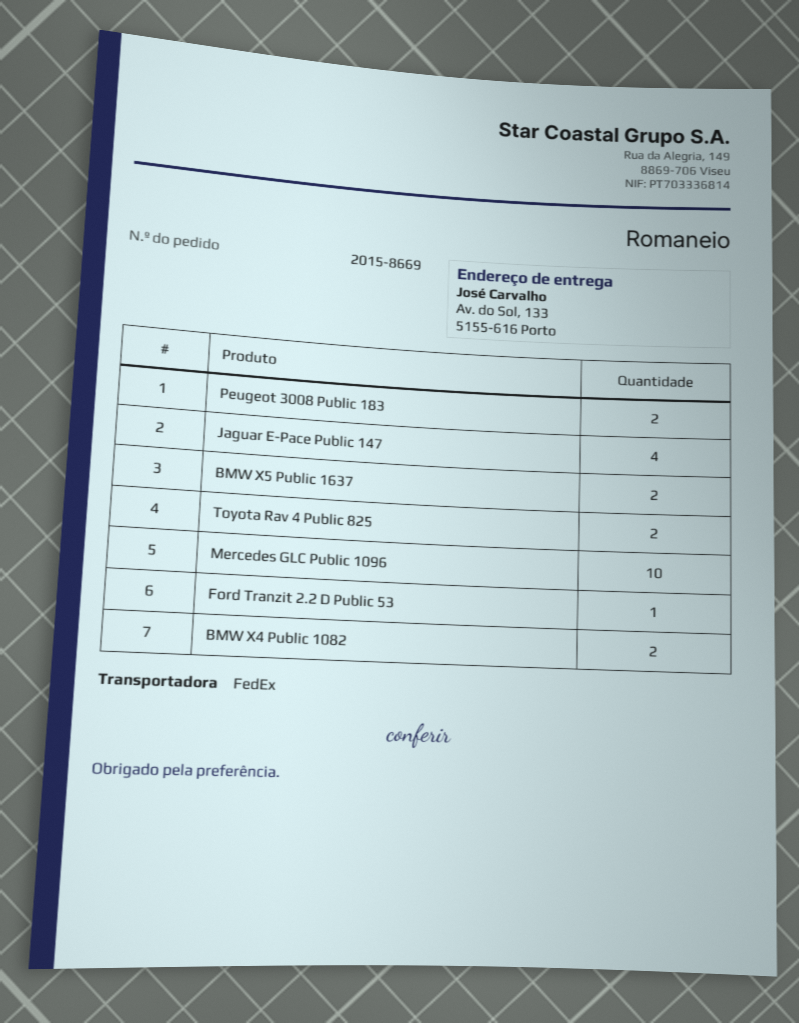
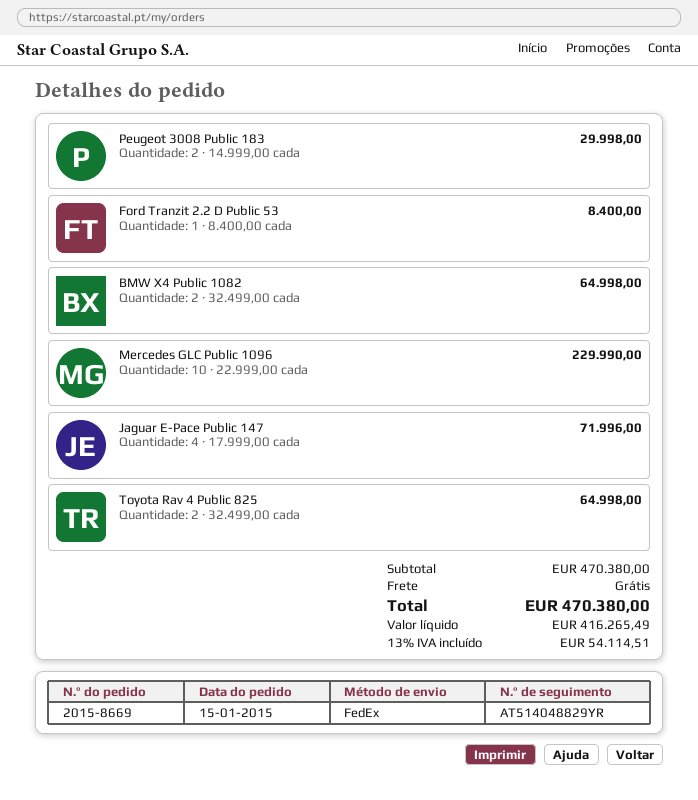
BMW X5 Public 1637: 2 -> none

